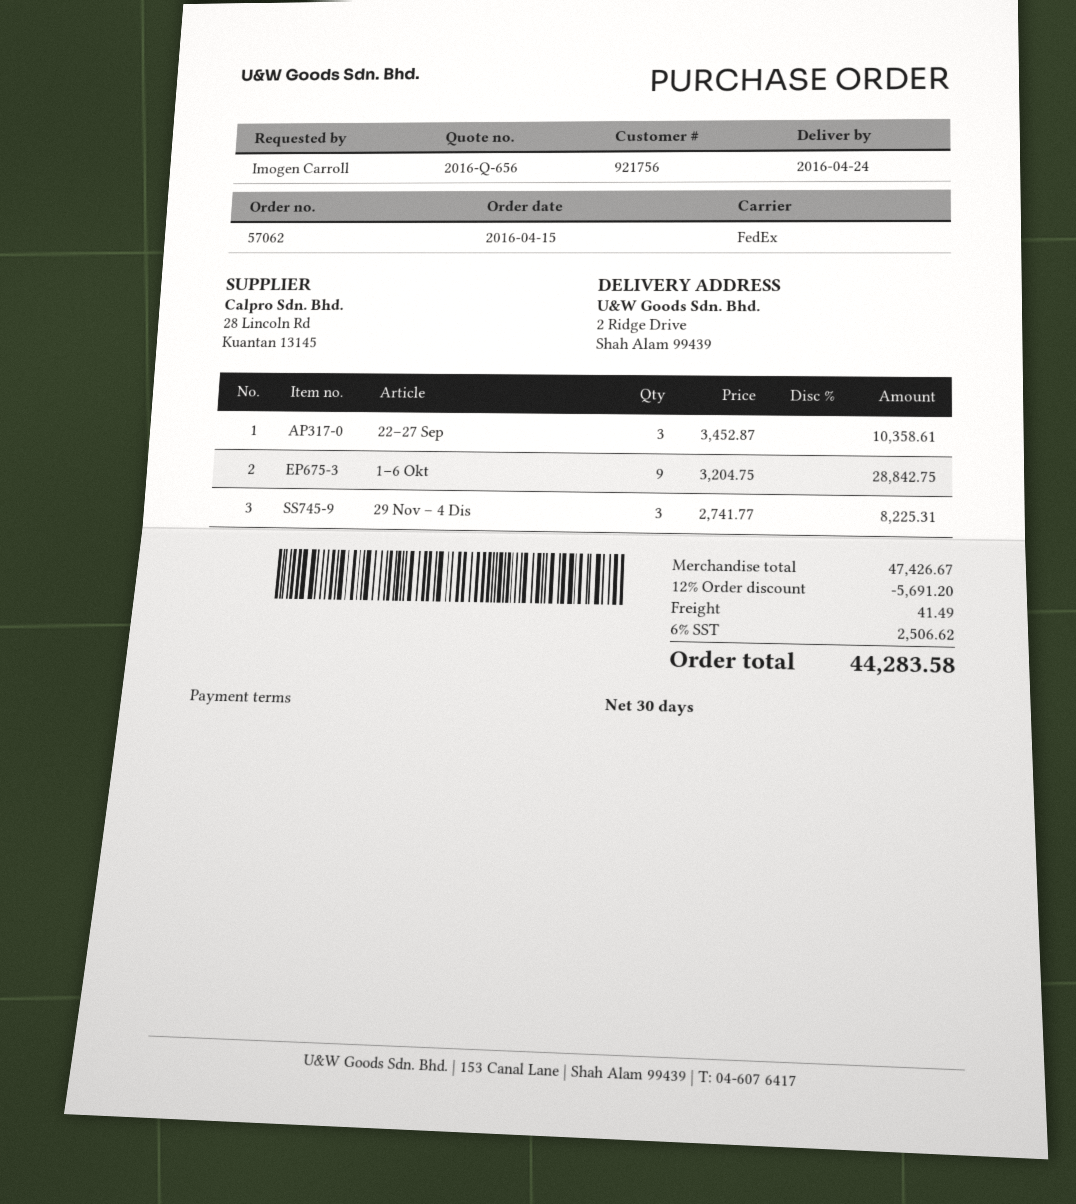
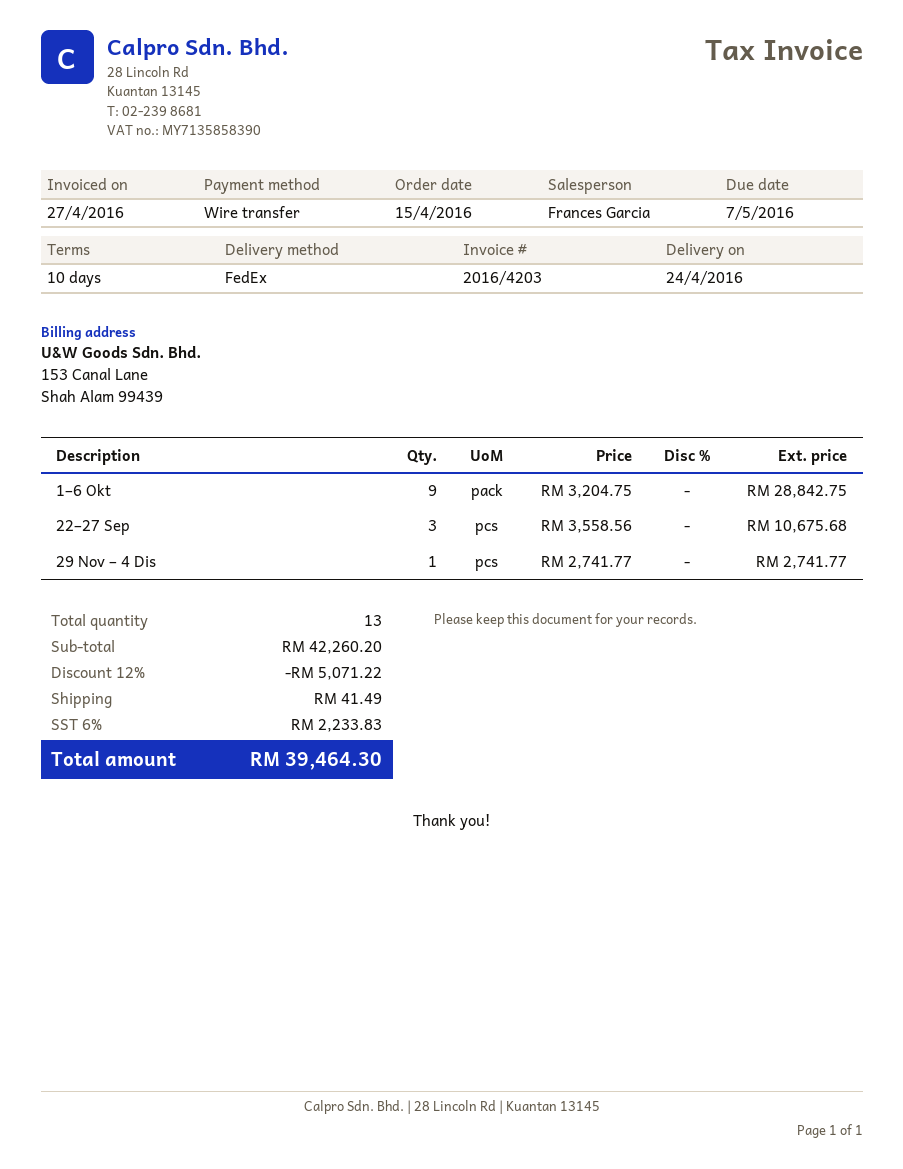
payment terms: 30 days -> 10 days
22–27 Sep: 3 x 3452.87 = 10358.61 -> 3 x 3558.56 = 10675.68
29 Nov – 4 Dis: 3 x 2741.77 = 8225.31 -> 1 x 2741.77 = 2741.77
subtotal: 47426.67 -> 42260.20
discount: 12% = 5691.20 -> 12% = 5071.22
tax: 6% = 2506.62 -> 6% = 2233.83
total: 44283.58 -> 39464.30

